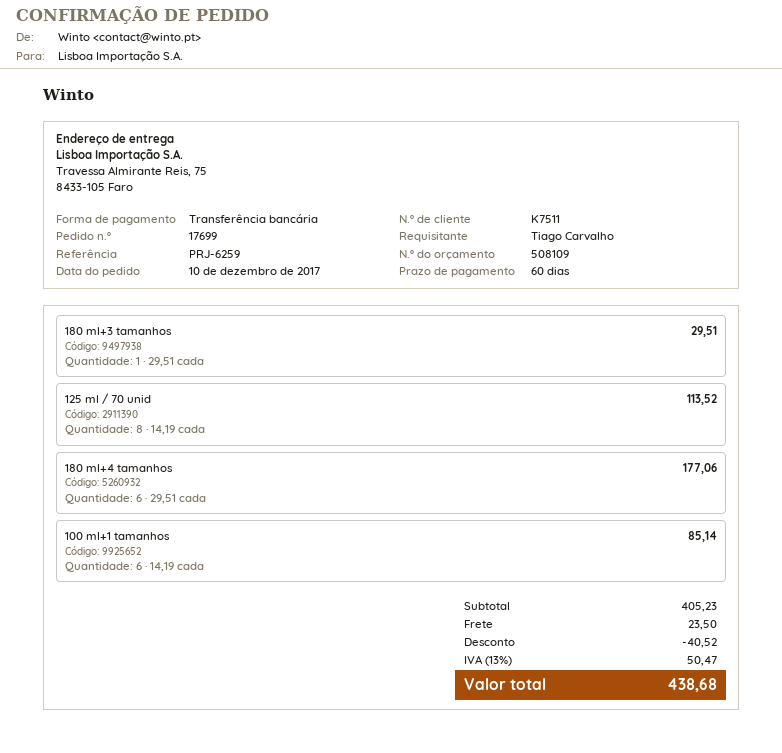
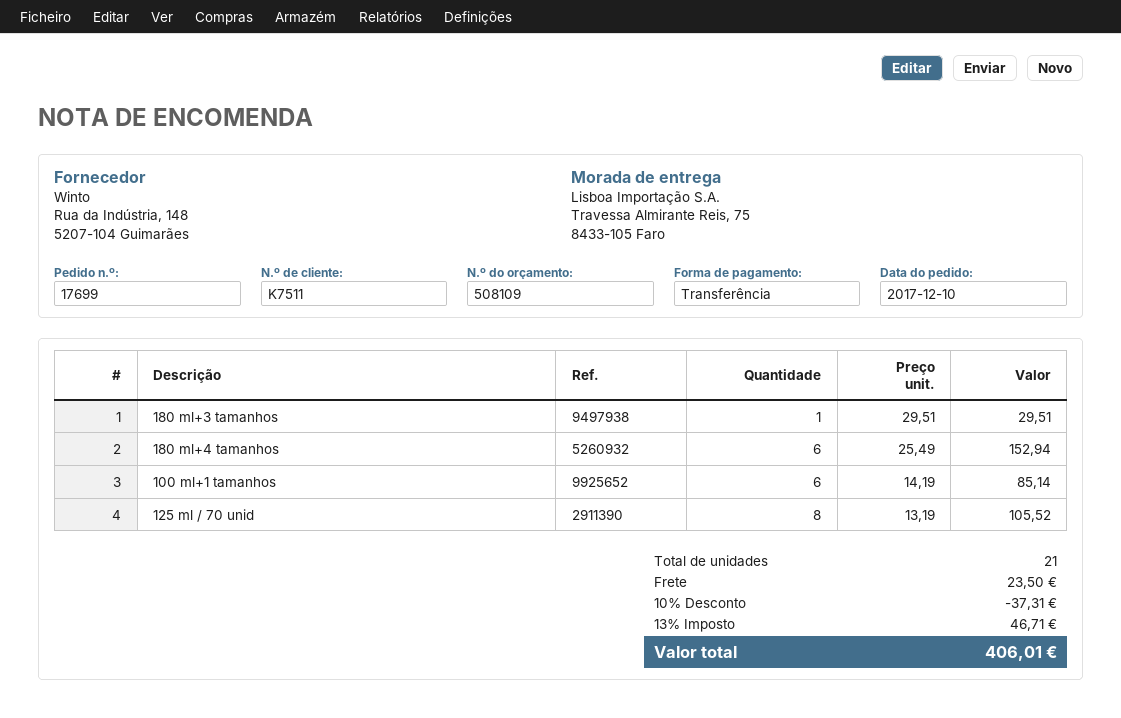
125 ml / 70 unid: 8 x 14.19 = 113.52 -> 8 x 13.19 = 105.52
180 ml+4 tamanhos: 6 x 29.51 = 177.06 -> 6 x 25.49 = 152.94
discount: 40.52 -> 37.31
tax: 13% = 50.47 -> 13% = 46.71
total: 438.68 -> 406.01

